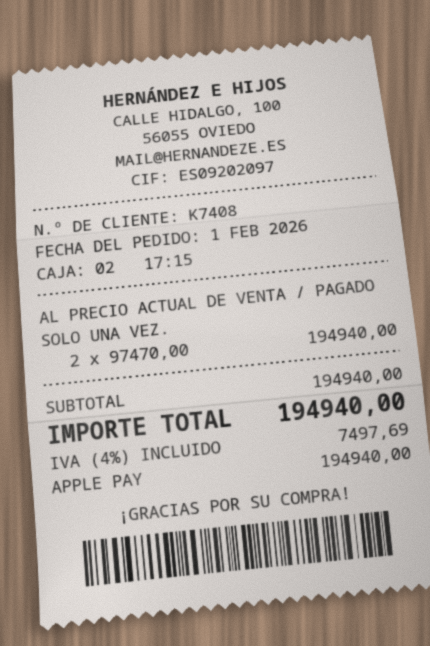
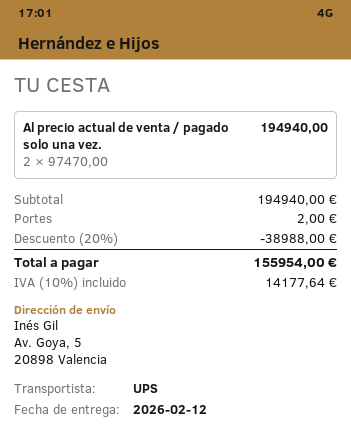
discount: none -> 20% = 38988.00
shipping: none -> 2.00
tax: 4% = 7497.69 -> 10% = 14177.64
total: 194940.00 -> 155954.00

